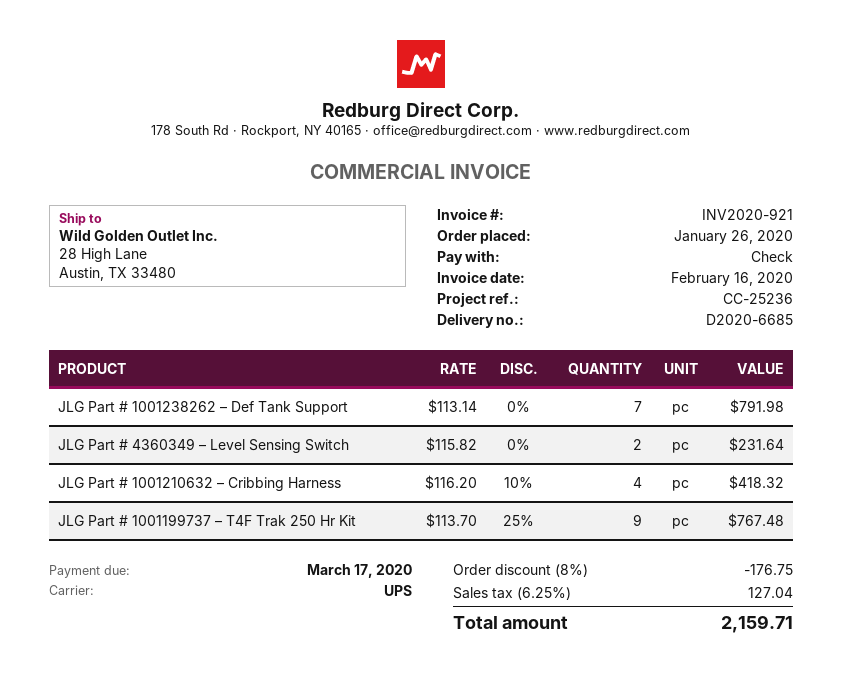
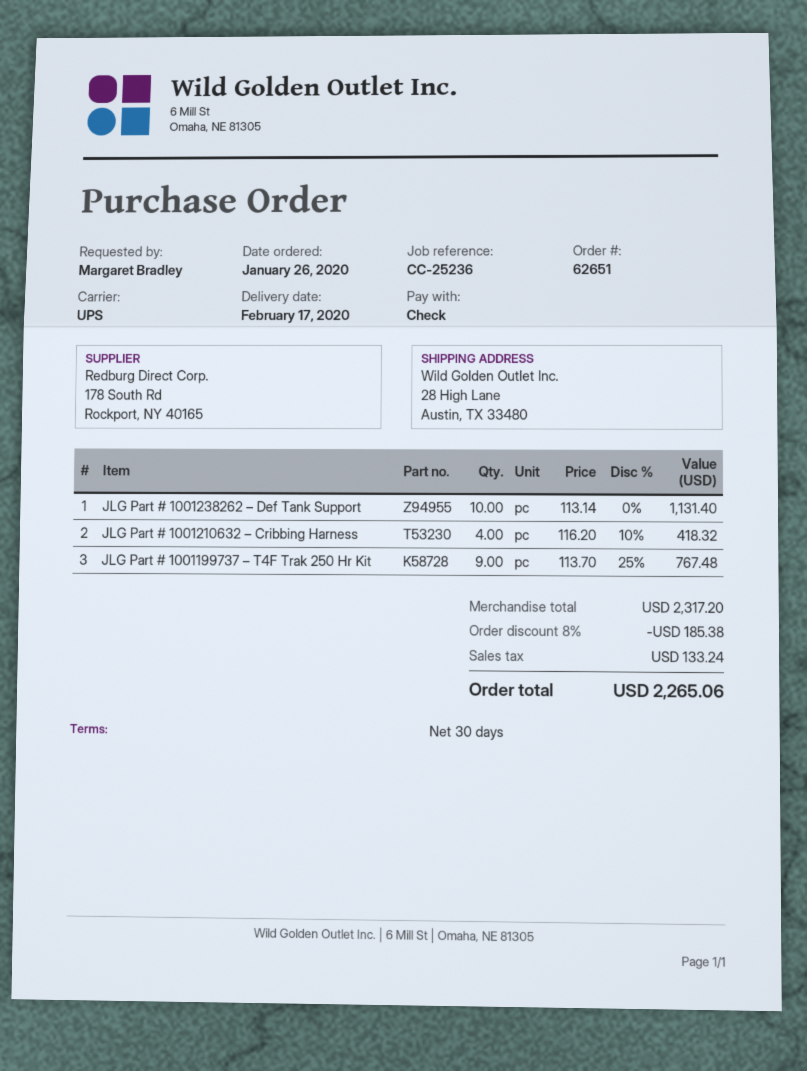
JLG Part # 1001238262 – Def Tank Support: 7 x 113.14 = 791.98 -> 10 x 113.14 = 1131.40
JLG Part # 4360349 – Level Sensing Switch: 2 x 115.82 = 231.64 -> none
discount: 8% = 176.75 -> 8% = 185.38
tax: 127.04 -> 133.24
total: 2159.71 -> 2265.06

